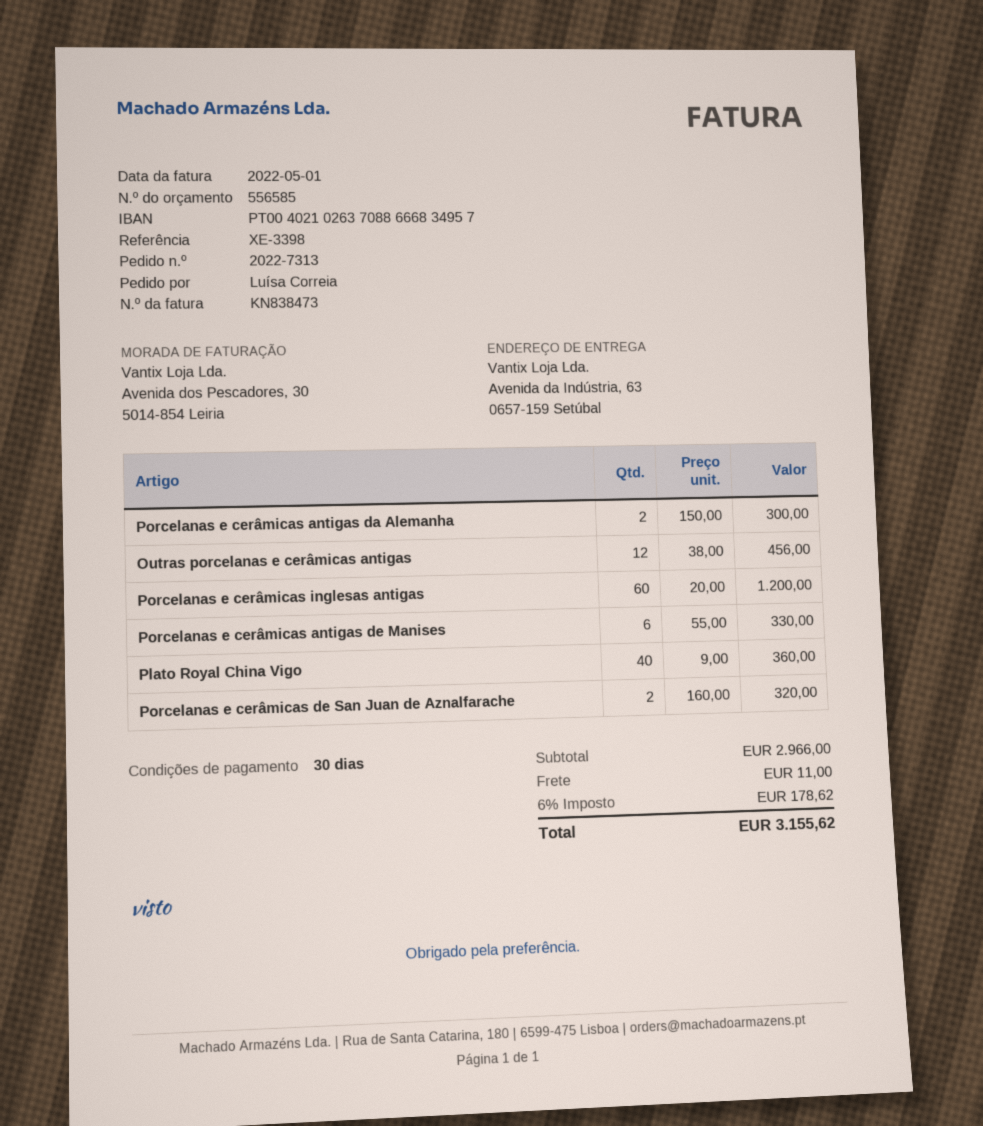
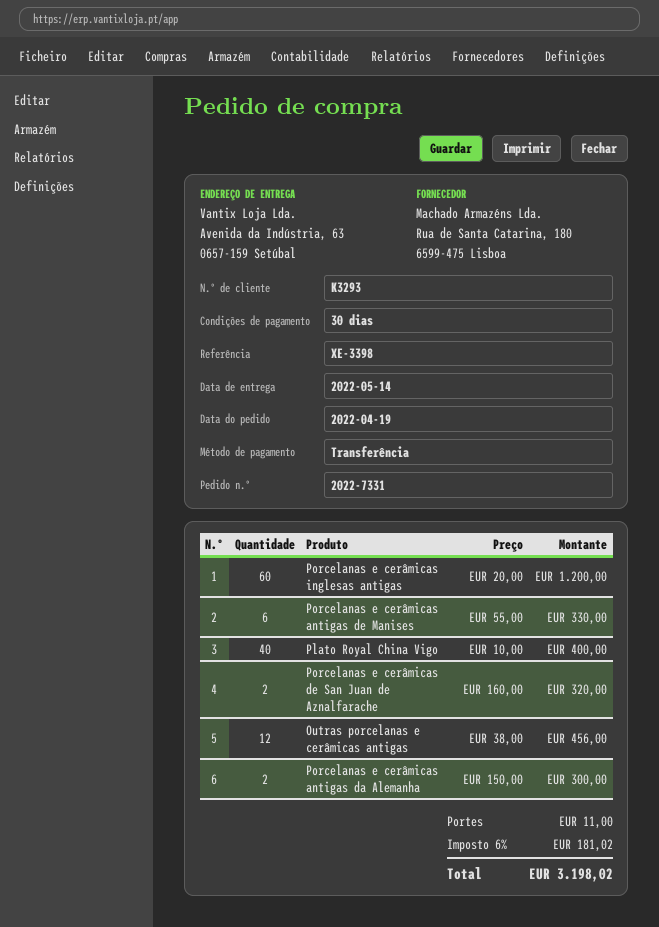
order number: 2022-7313 -> 2022-7331
Plato Royal China Vigo: 40 x 9.00 = 360.00 -> 40 x 10.00 = 400.00
tax: 6% = 178.62 -> 6% = 181.02
total: 3155.62 -> 3198.02

